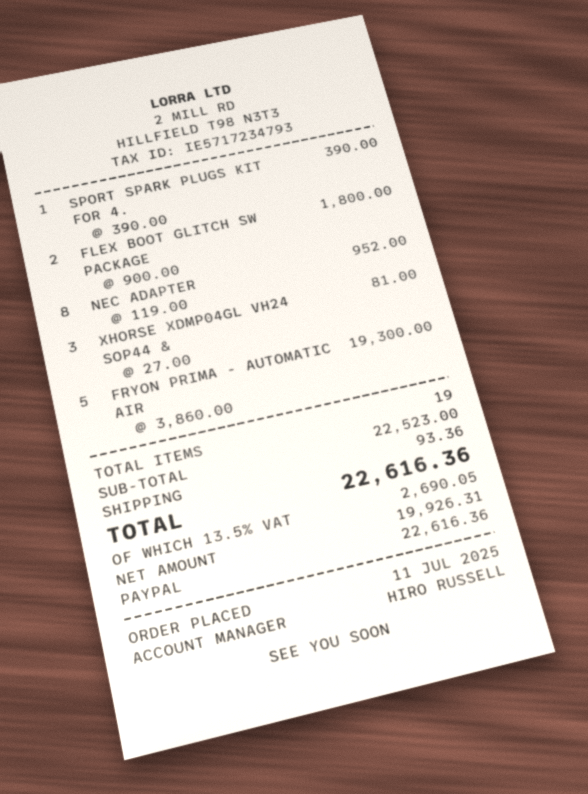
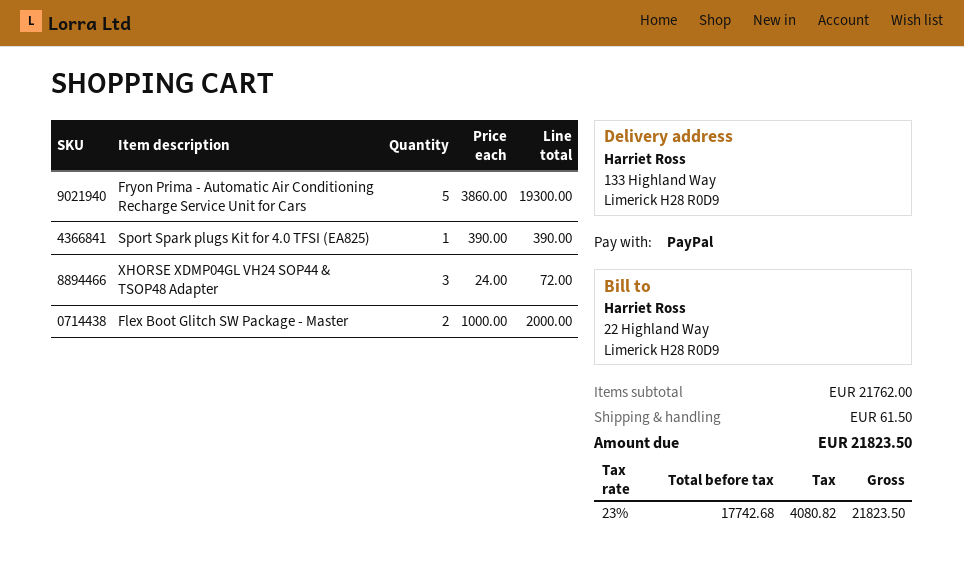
FLEX BOOT GLITCH SW PACKAGE: 2 x 900.00 = 1800.00 -> 2 x 1000.00 = 2000.00
NEC ADAPTER: 8 x 119.00 = 952.00 -> none
XHORSE XDMP04GL VH24 SOP44 &: 3 x 27.00 = 81.00 -> 3 x 24.00 = 72.00
subtotal: 22523.00 -> 21762.00
shipping: 93.36 -> 61.50
net: 19926.31 -> 17742.68
tax: 13.5% = 2690.05 -> 23% = 4080.82
total: 22616.36 -> 21823.50

